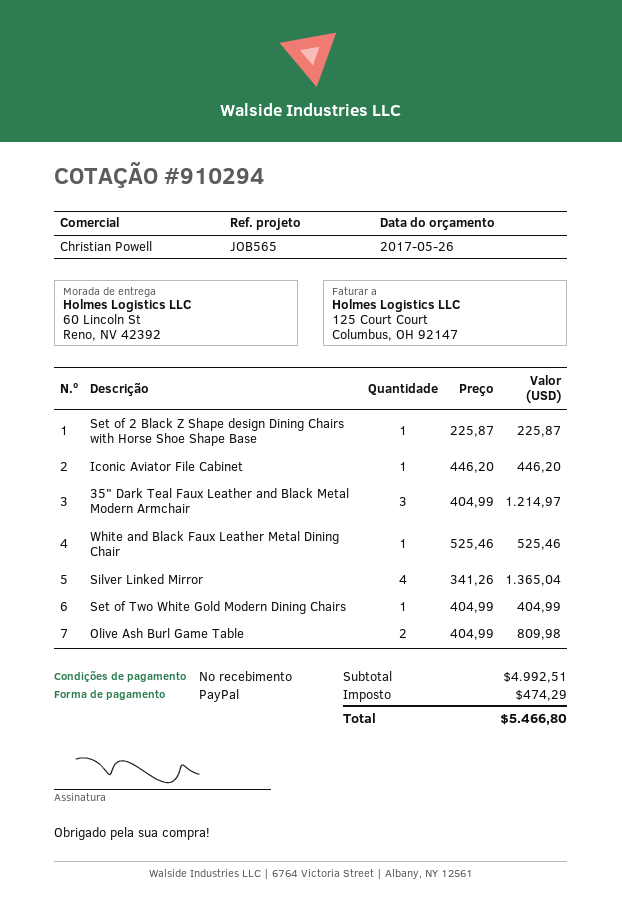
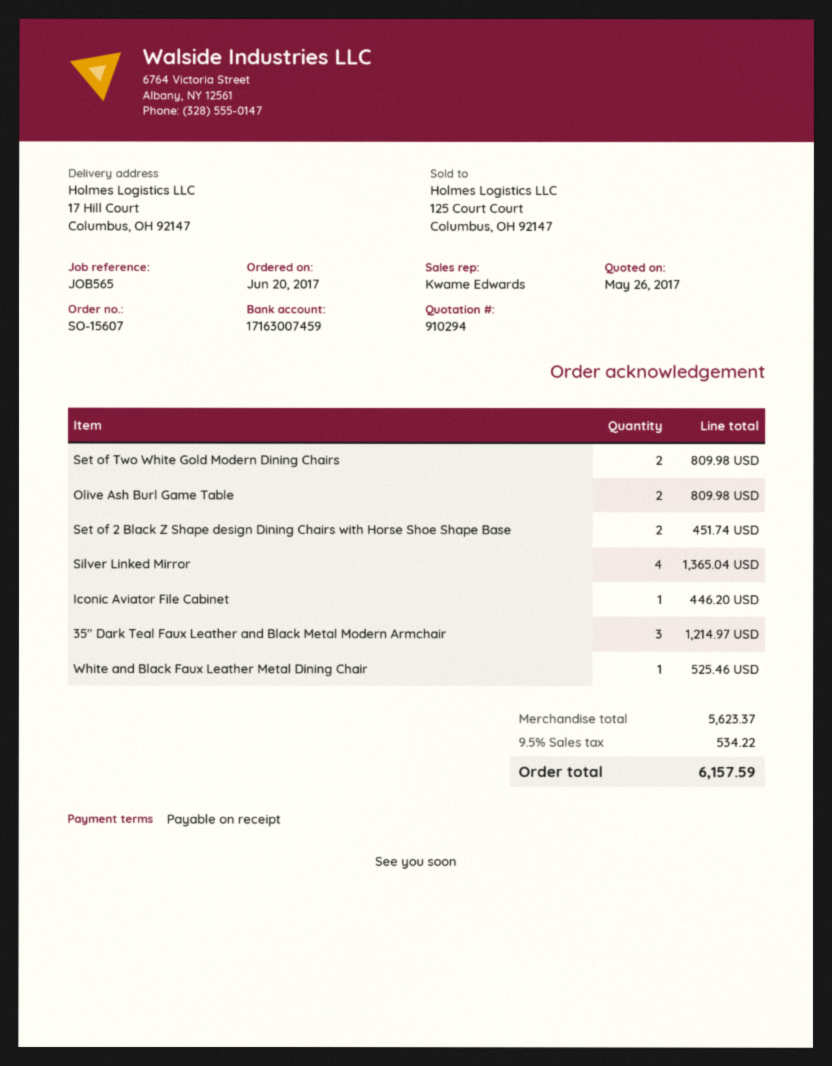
sales rep: Christian Powell -> Kwame Edwards
ship to: 60 Lincoln St, Reno, NV 42392 -> 17 Hill Court, Columbus, OH 92147
Set of 2 Black Z Shape design Dining Chairs with Horse Shoe Shape Base: 1 for 225.87 -> 2 for 451.74
Set of Two White Gold Modern Dining Chairs: 1 for 404.99 -> 2 for 809.98
subtotal: 4992.51 -> 5623.37
tax: 474.29 -> 534.22
total: 5466.80 -> 6157.59

